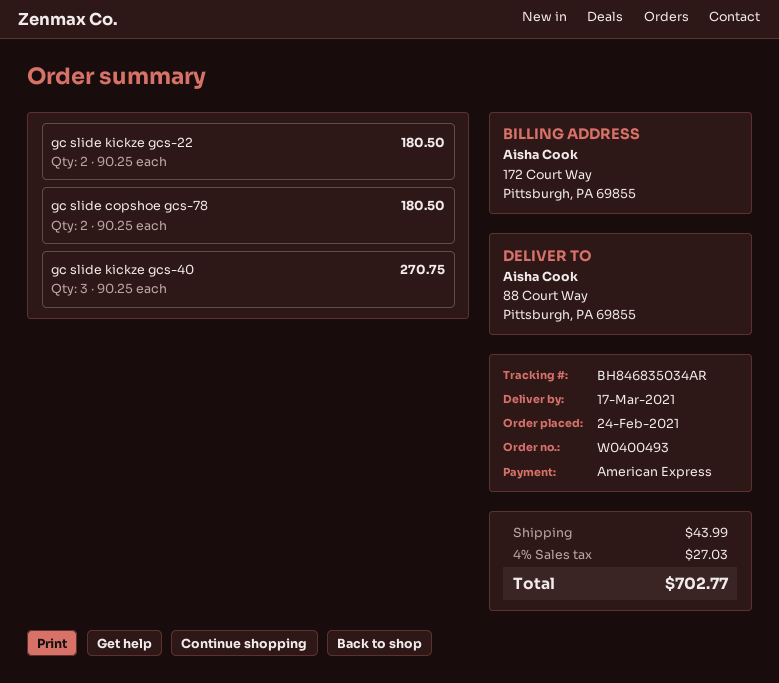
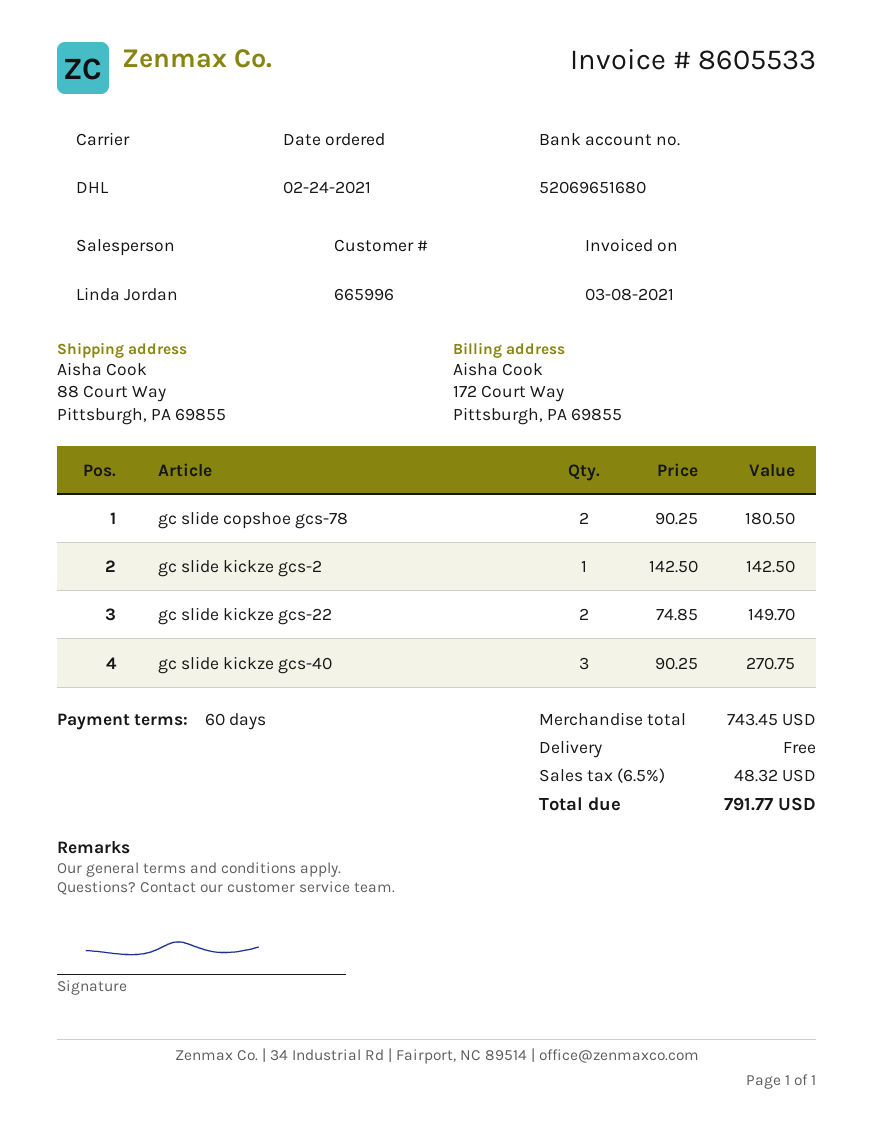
gc slide kickze gcs-22: 2 x 90.25 = 180.50 -> 2 x 74.85 = 149.70
gc slide kickze gcs-2: none -> 1 x 142.50 = 142.50
shipping: 43.99 -> 0.00
tax: 4% = 27.03 -> 6.5% = 48.32
total: 702.77 -> 791.77

